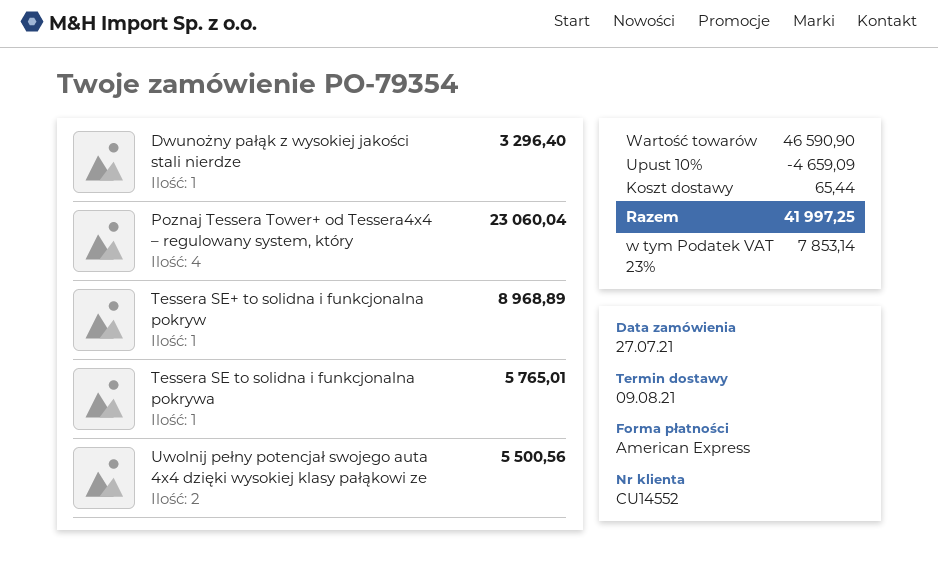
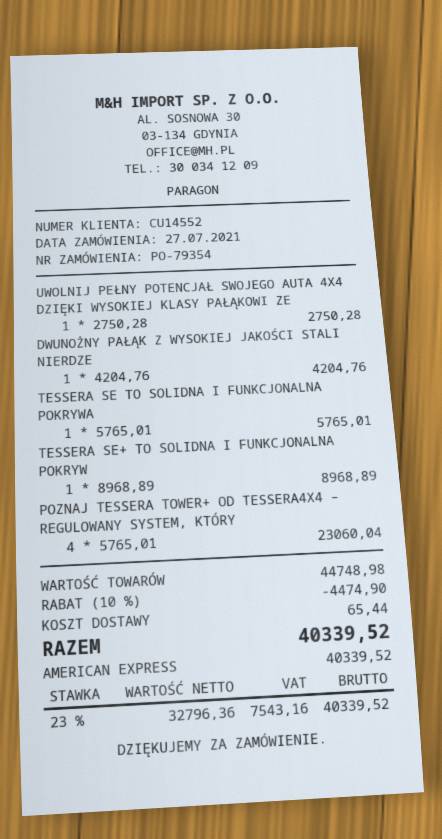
Dwunożny pałąk z wysokiej jakości stali nierdze: 1 for 3296.40 -> 1 for 4204.76
Uwolnij pełny potencjał swojego auta 4x4 dzięki wysokiej klasy pałąkowi ze: 2 for 5500.56 -> 1 for 2750.28
subtotal: 46590.90 -> 44748.98
discount: 10% = 4659.09 -> 10% = 4474.90
tax: 23% = 7853.14 -> 23% = 7543.16
total: 41997.25 -> 40339.52

